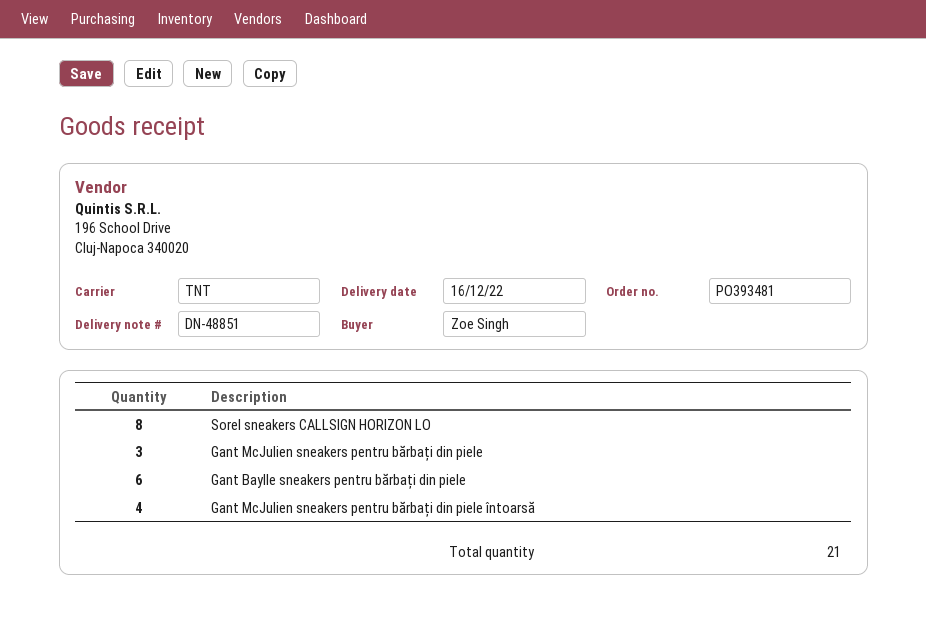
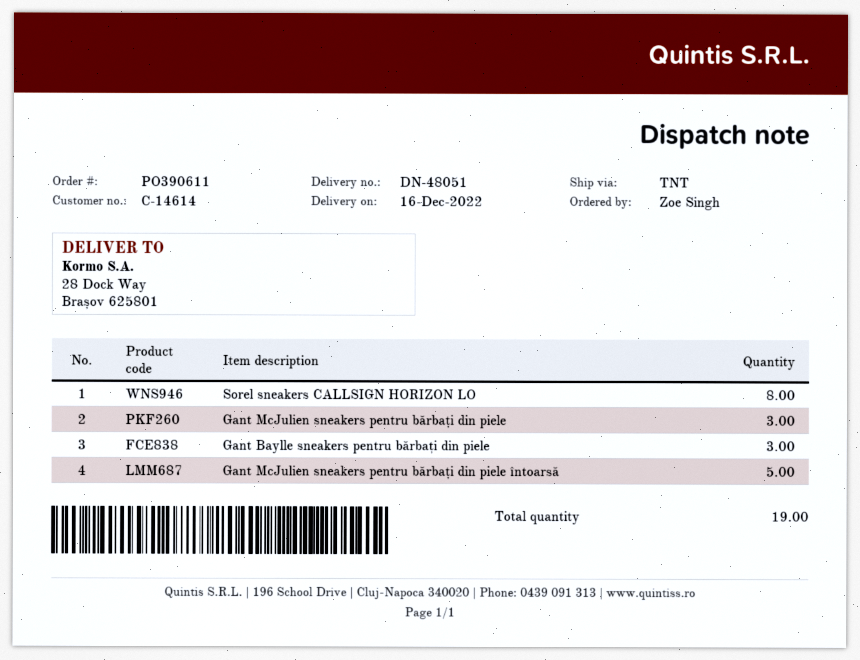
order number: PO393481 -> PO390611
delivery note number: DN-48851 -> DN-48051
Gant Baylle sneakers pentru bărbați din piele: 6 -> 3
Gant McJulien sneakers pentru bărbați din piele întoarsă: 4 -> 5
total quantity: 21 -> 19

